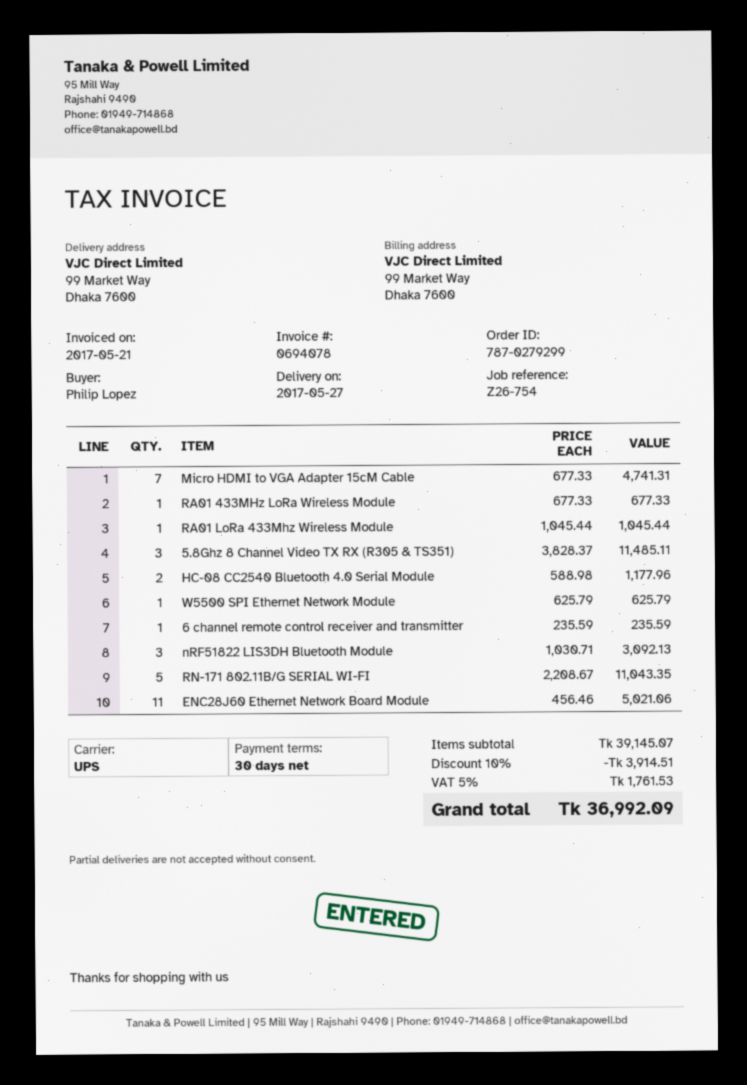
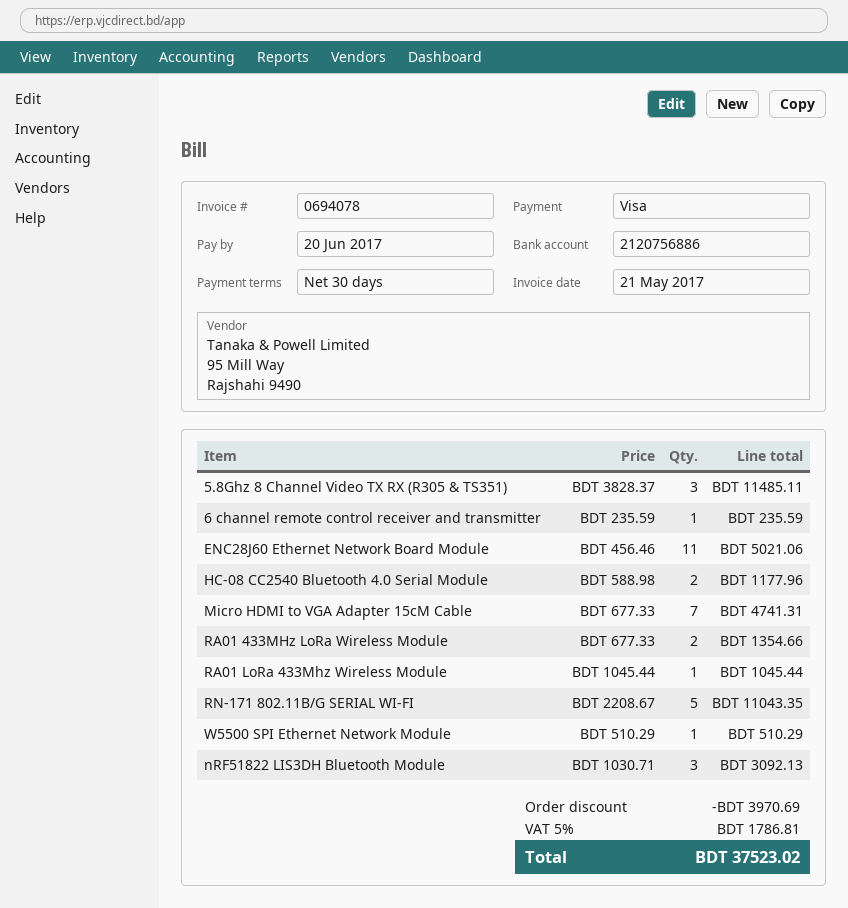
RA01 433MHz LoRa Wireless Module: 1 x 677.33 = 677.33 -> 2 x 677.33 = 1354.66
W5500 SPI Ethernet Network Module: 1 x 625.79 = 625.79 -> 1 x 510.29 = 510.29
discount: 3914.51 -> 3970.69
tax: 5% = 1761.53 -> 5% = 1786.81
total: 36992.09 -> 37523.02

